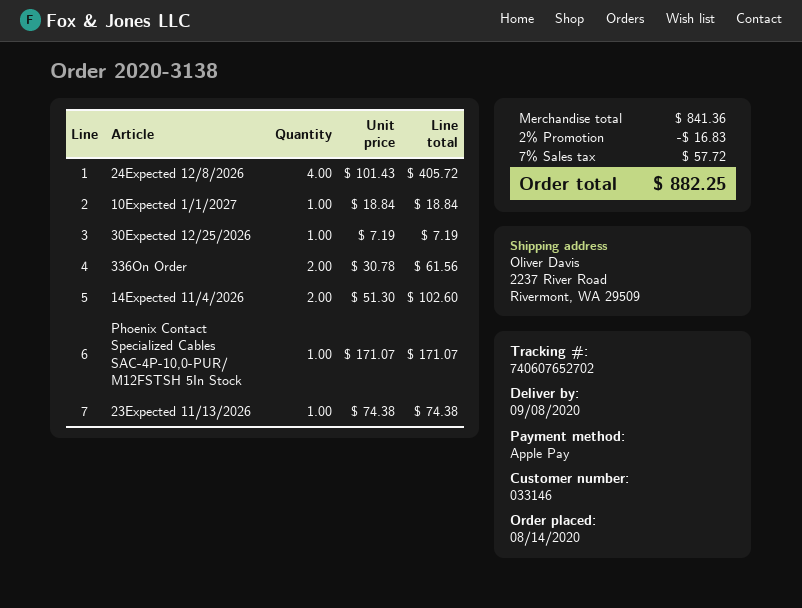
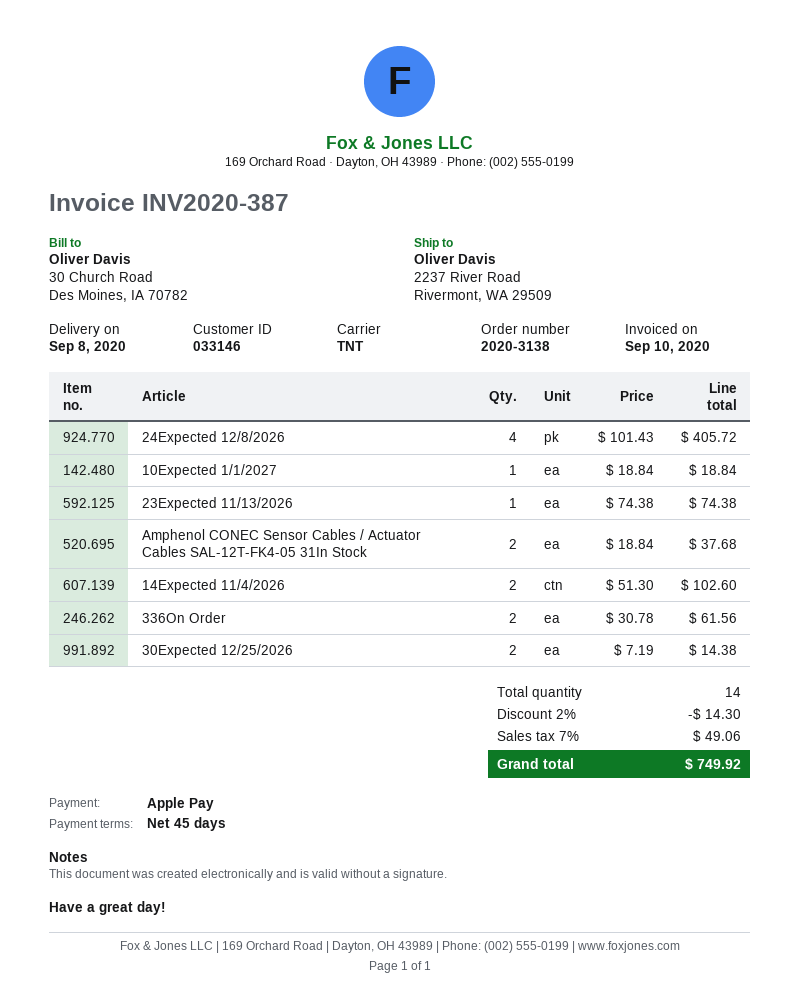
30Expected 12/25/2026: 1 x 7.19 = 7.19 -> 2 x 7.19 = 14.38
Phoenix Contact Specialized Cables SAC-4P-10,0-PUR/ M12FSTSH 5In Stock: 1 x 171.07 = 171.07 -> none
Amphenol CONEC Sensor Cables / Actuator Cables SAL-12T-FK4-05 31In Stock: none -> 2 x 18.84 = 37.68
discount: 2% = 16.83 -> 2% = 14.30
tax: 7% = 57.72 -> 7% = 49.06
total: 882.25 -> 749.92

